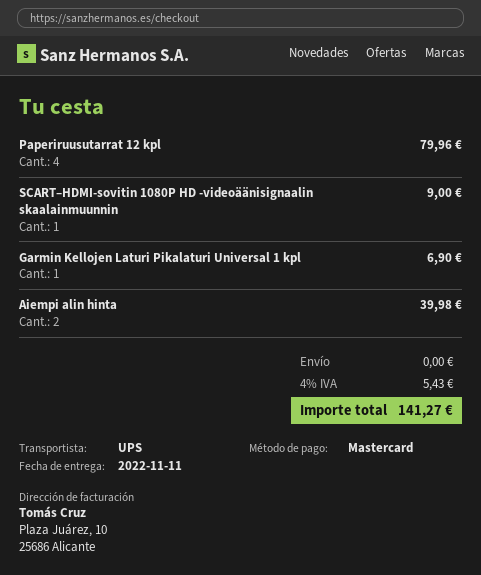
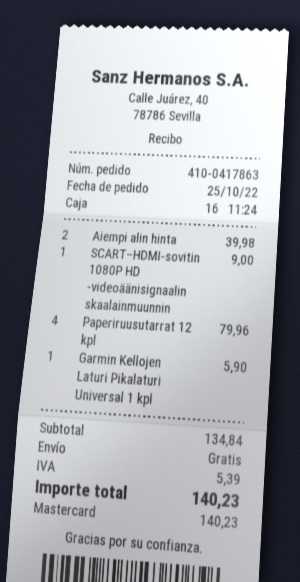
Garmin Kellojen Laturi Pikalaturi Universal 1 kpl: 1 for 6.90 -> 1 for 5.90
tax: 5.43 -> 5.39
total: 141.27 -> 140.23

